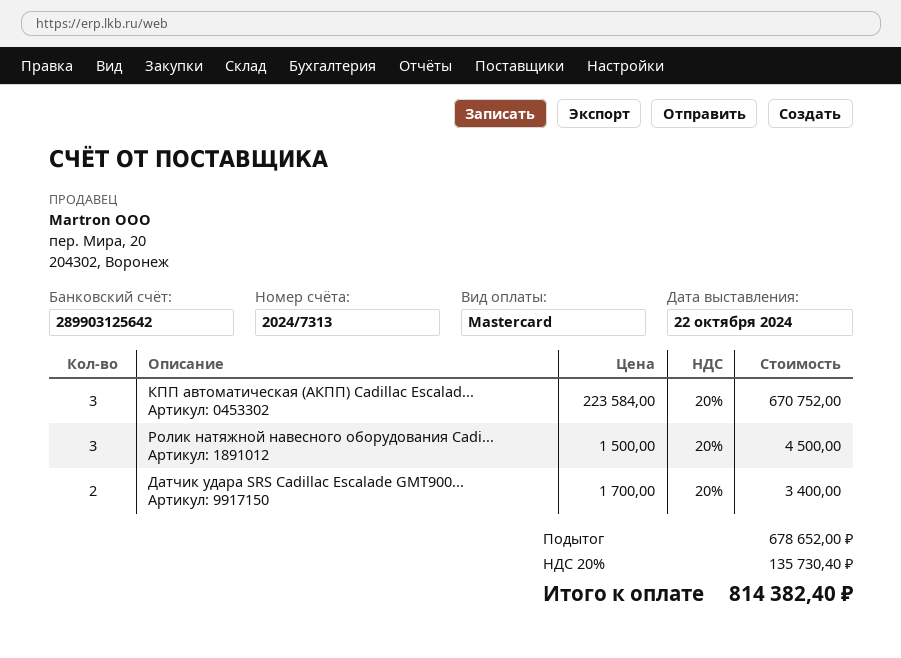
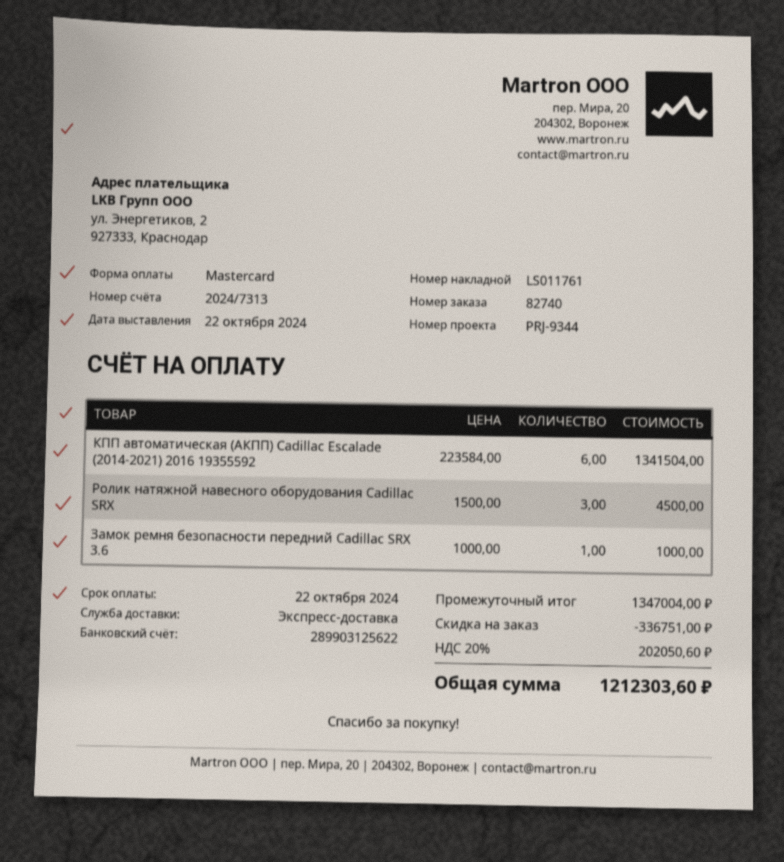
bank account: 289903125642 -> 289903125622
КПП автоматическая (АКПП) Cadillac Escalad...: 3 x 223584.00 = 670752.00 -> 6 x 223584.00 = 1341504.00
Датчик удара SRS Cadillac Escalade GMT900...: 2 x 1700.00 = 3400.00 -> none
Замок ремня безопасности передний Cadillac SRX 3.6: none -> 1 x 1000.00 = 1000.00
subtotal: 678652.00 -> 1347004.00
discount: none -> 336751.00
tax: 20% = 135730.40 -> 20% = 202050.60
total: 814382.40 -> 1212303.60

